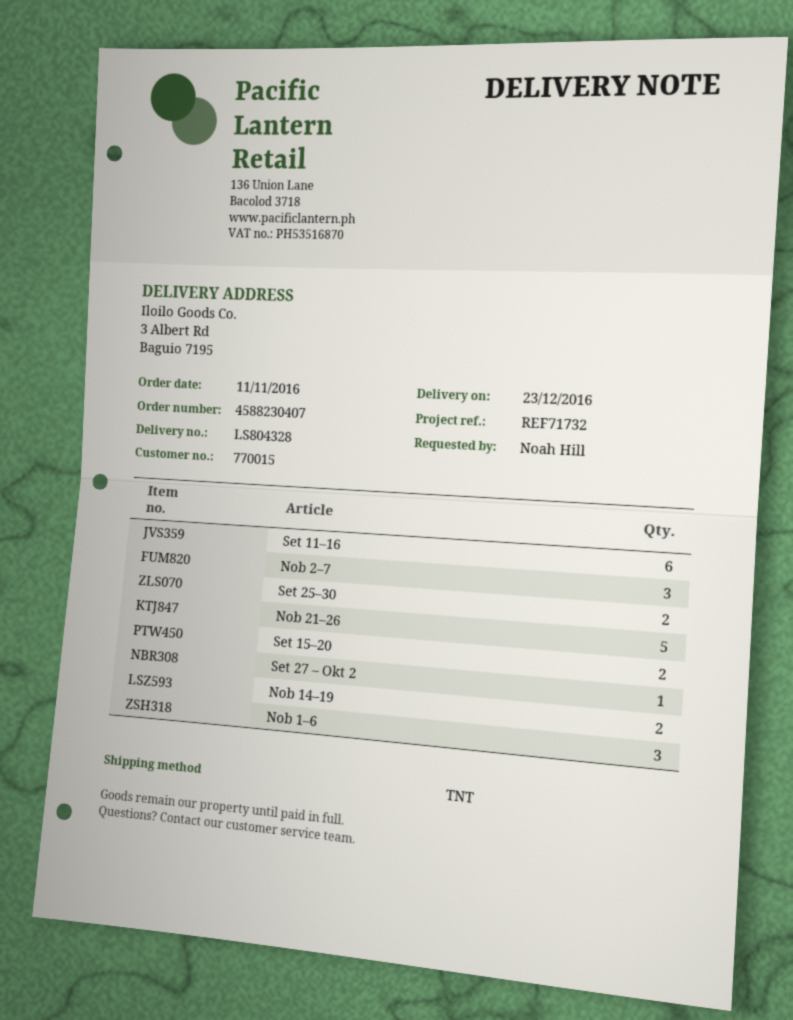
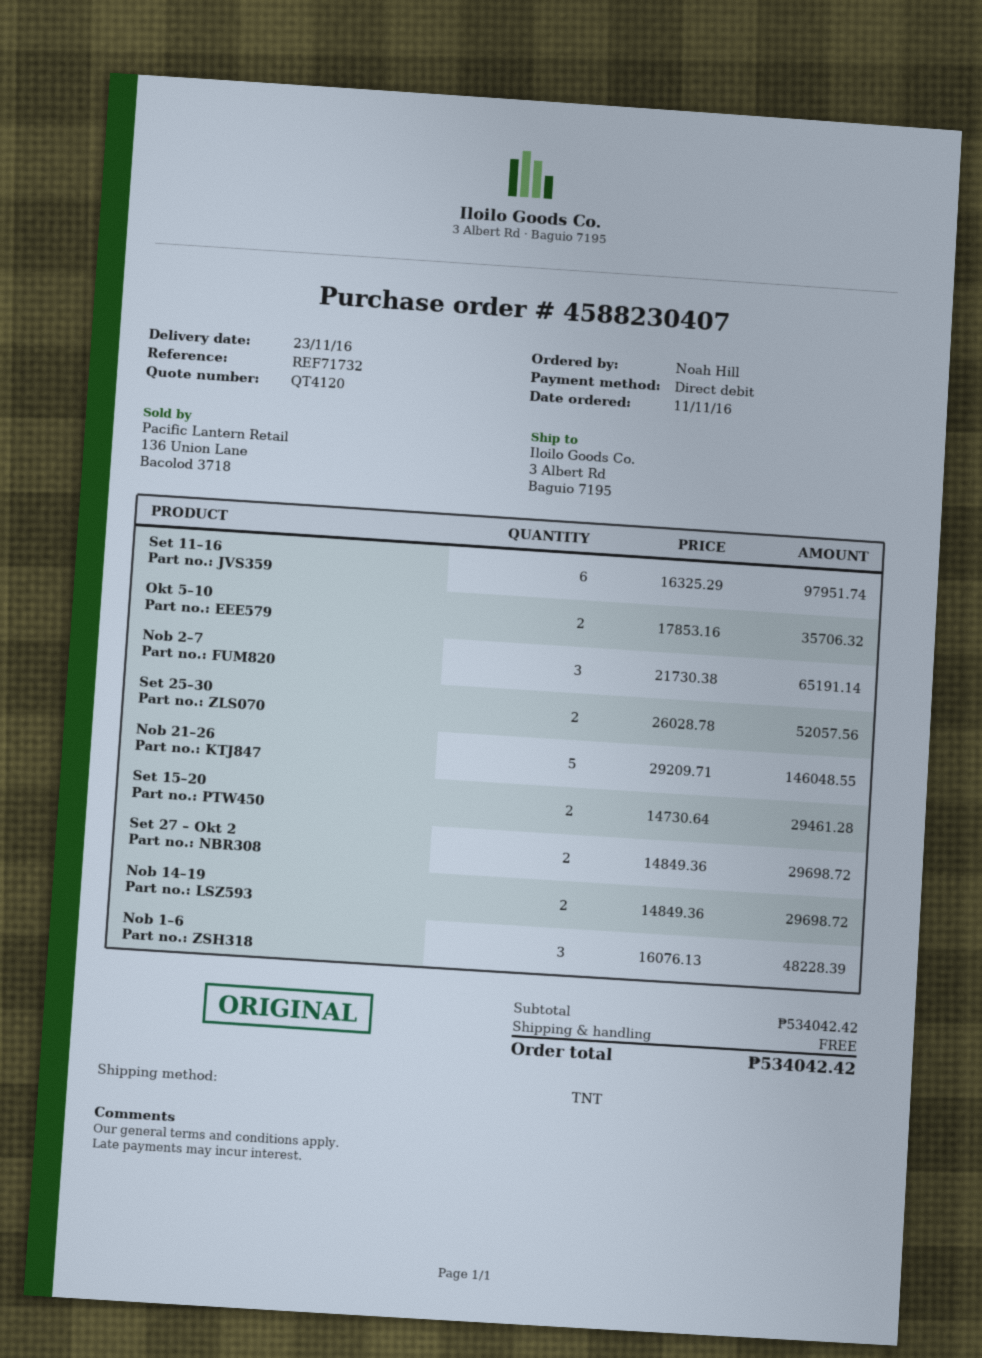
delivery date: 2016-12-23 -> 2016-11-23
Set 27 – Okt 2: 1 -> 2
Okt 5–10: none -> 2

